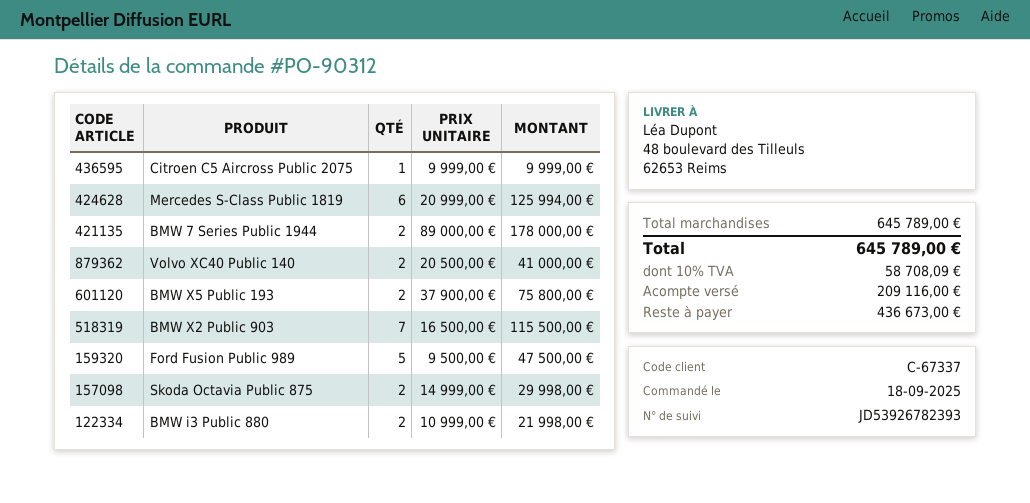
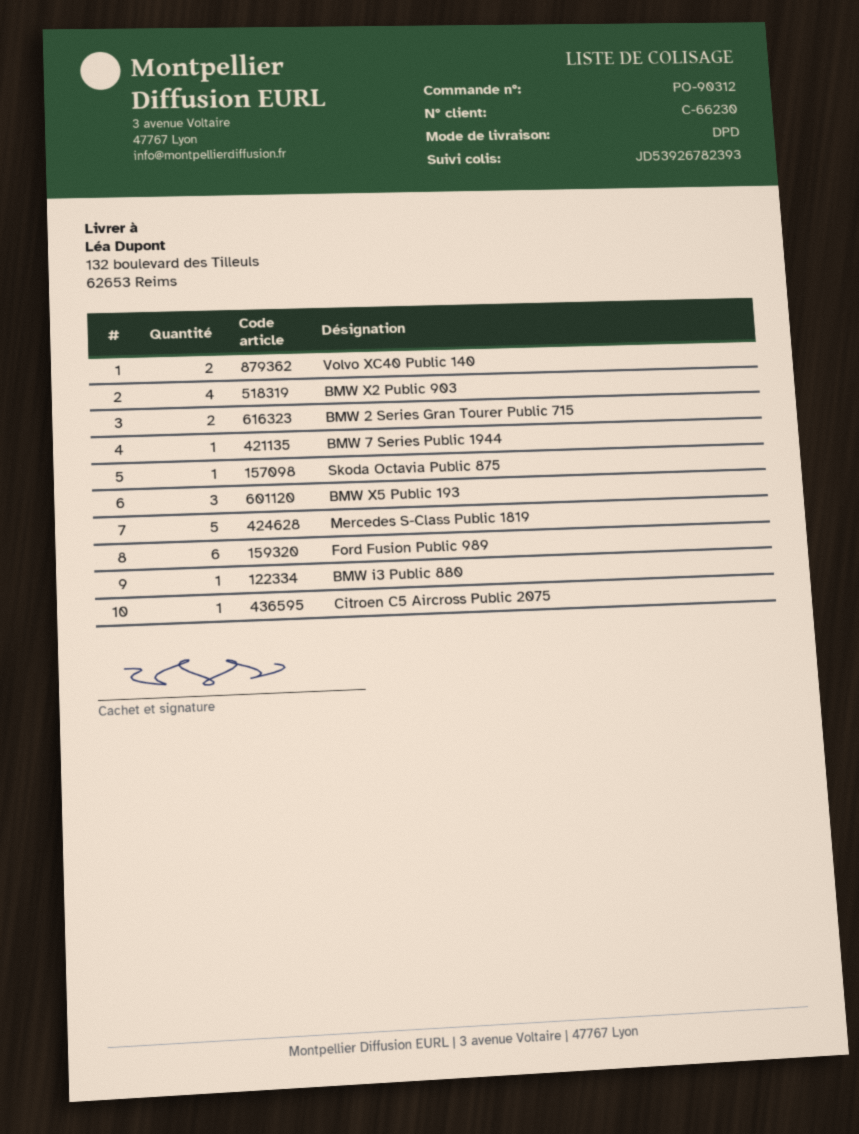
customer number: C-67337 -> C-66230
ship to: 48 boulevard des Tilleuls, 62653 Reims -> 132 boulevard des Tilleuls, 62653 Reims
Mercedes S-Class Public 1819: 6 -> 5
BMW 7 Series Public 1944: 2 -> 1
BMW X5 Public 193: 2 -> 3
BMW X2 Public 903: 7 -> 4
Ford Fusion Public 989: 5 -> 6
Skoda Octavia Public 875: 2 -> 1
BMW i3 Public 880: 2 -> 1
BMW 2 Series Gran Tourer Public 715: none -> 2

